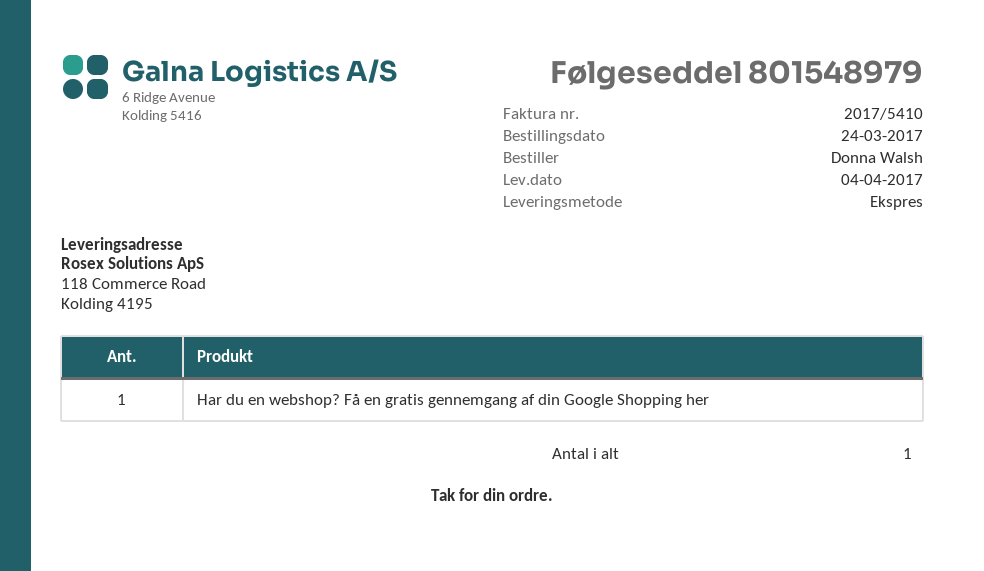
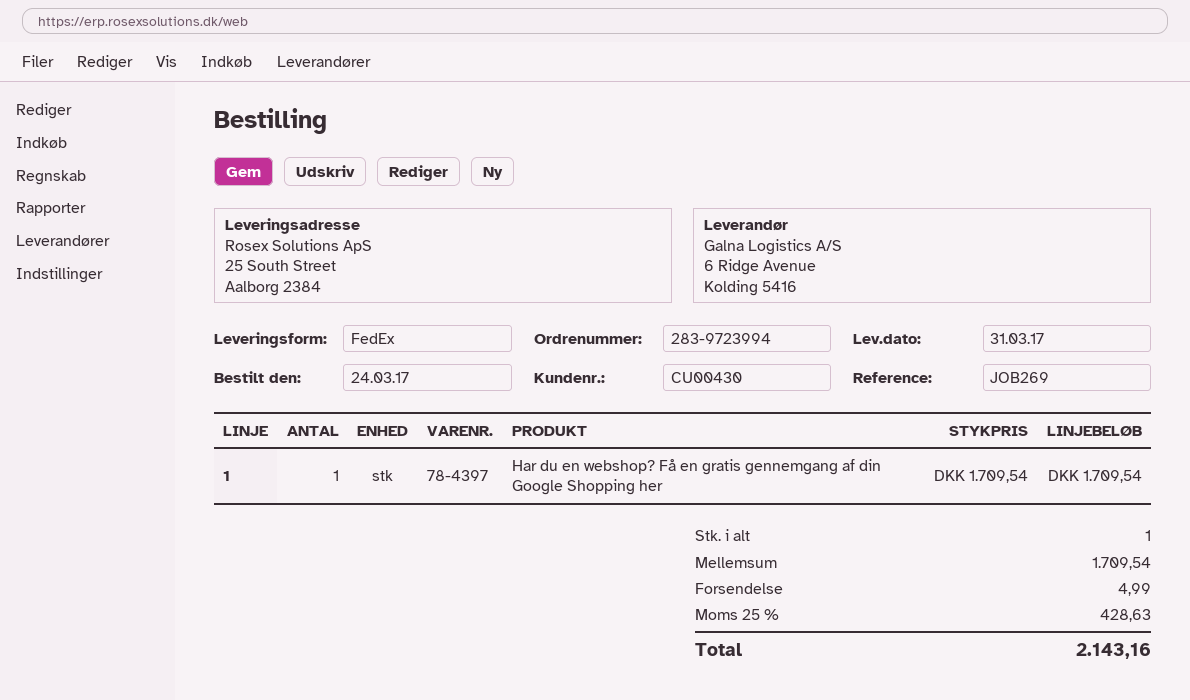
delivery date: 2017-04-04 -> 2017-03-31
shipping method: express -> FedEx
ship to: 118 Commerce Road, Kolding 4195 -> 25 South Street, Aalborg 2384

